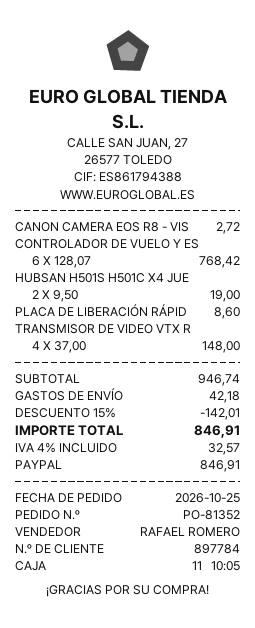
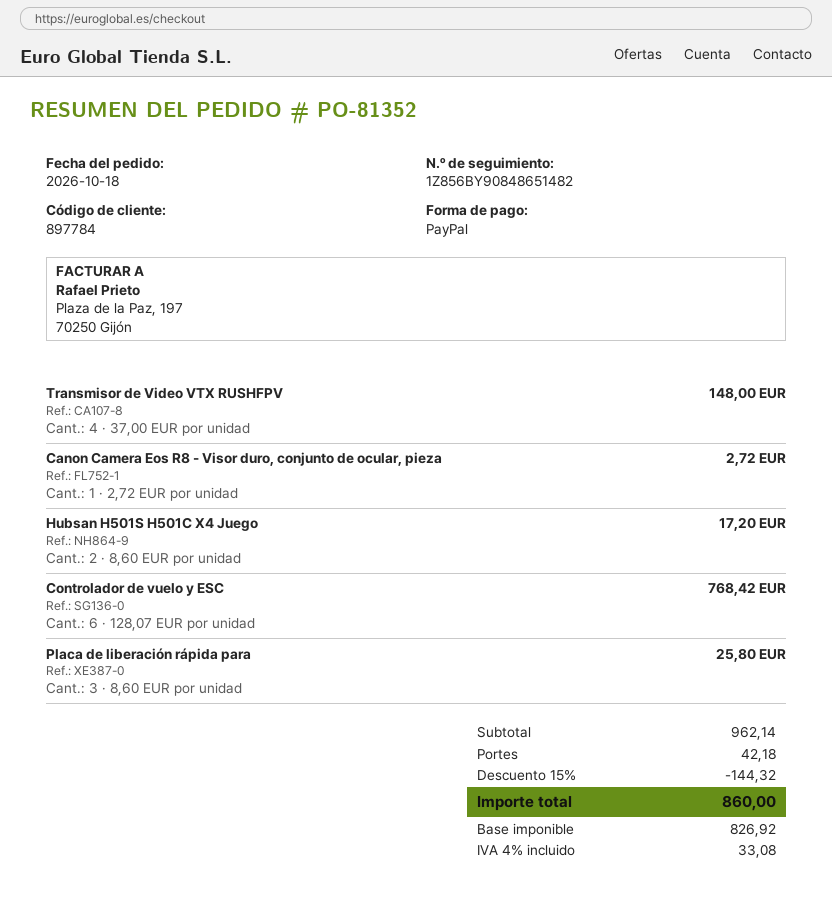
order date: 2026-10-25 -> 2026-10-18
HUBSAN H501S H501C X4 JUE: 2 x 9.50 = 19.00 -> 2 x 8.60 = 17.20
PLACA DE LIBERACIÓN RÁPID: 1 x 8.60 = 8.60 -> 3 x 8.60 = 25.80
subtotal: 946.74 -> 962.14
discount: 15% = 142.01 -> 15% = 144.32
tax: 4% = 32.57 -> 4% = 33.08
total: 846.91 -> 860.00

